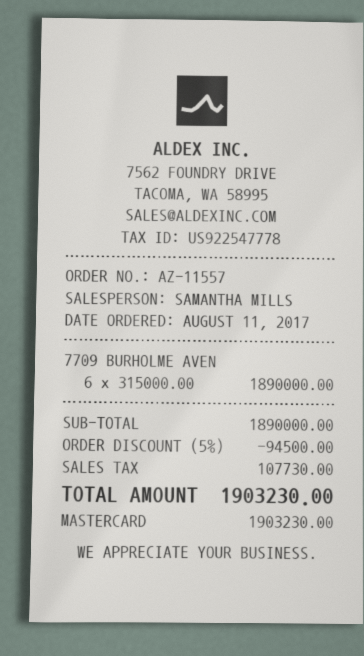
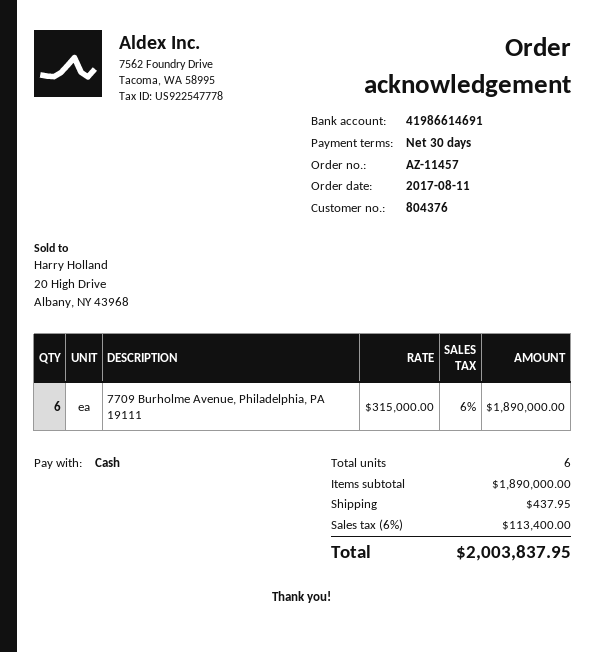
order number: AZ-11557 -> AZ-11457
payment method: Mastercard -> cash
discount: 5% = 94500.00 -> none
shipping: none -> 437.95
tax: 107730.00 -> 113400.00
total: 1903230.00 -> 2003837.95

